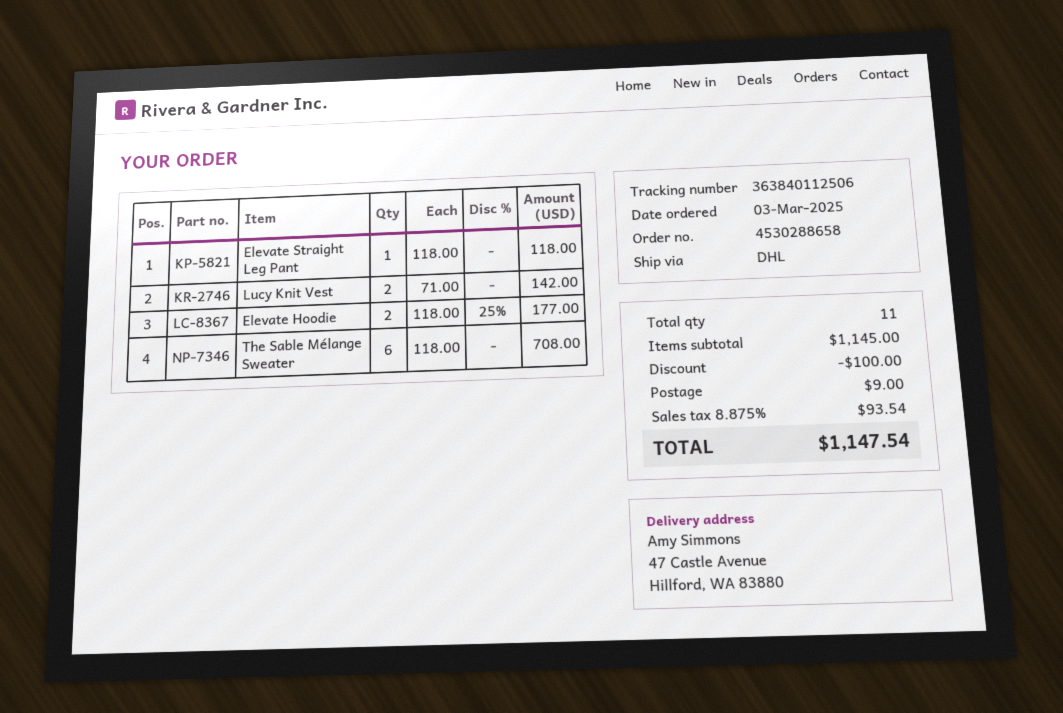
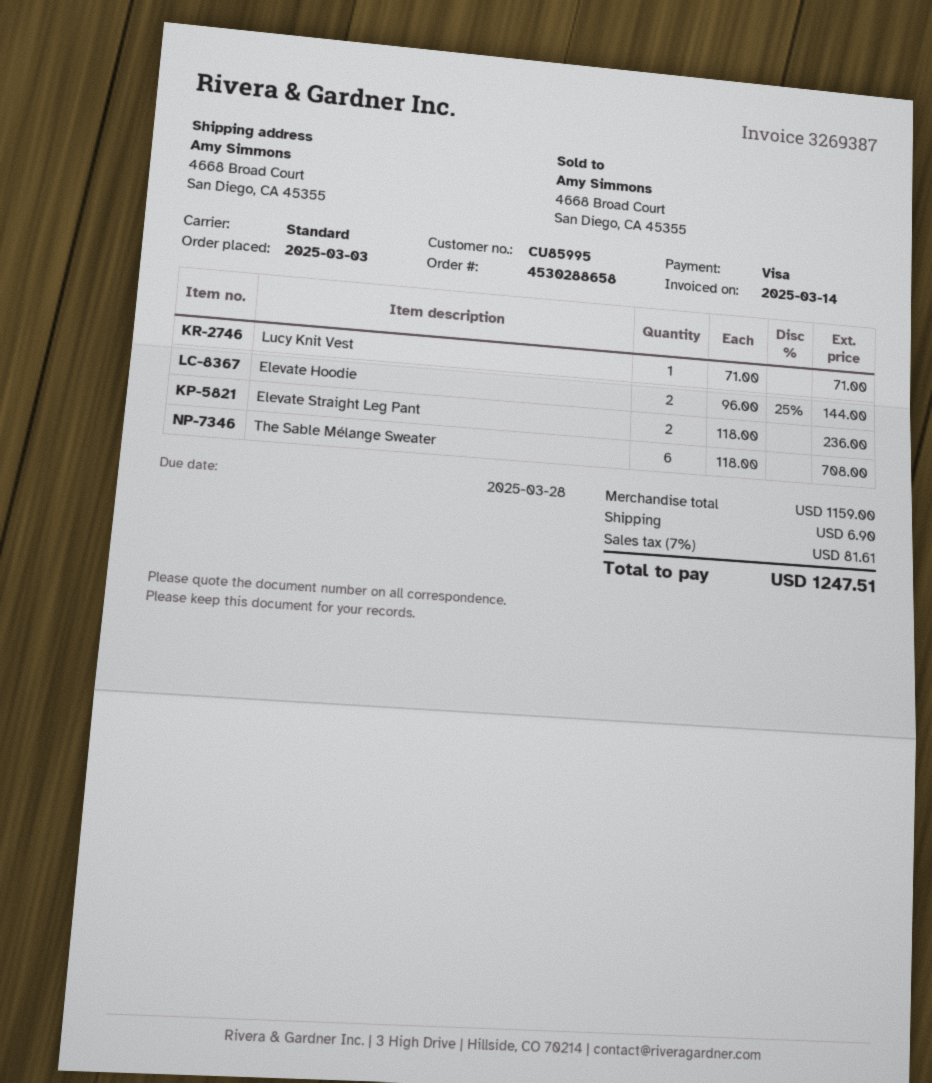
shipping method: DHL -> standard
ship to: 47 Castle Avenue, Hillford, WA 83880 -> 4668 Broad Court, San Diego, CA 45355
Elevate Straight Leg Pant: 1 x 118.00 = 118.00 -> 2 x 118.00 = 236.00
Lucy Knit Vest: 2 x 71.00 = 142.00 -> 1 x 71.00 = 71.00
Elevate Hoodie: 2 x 118.00 - 25% = 177.00 -> 2 x 96.00 - 25% = 144.00
subtotal: 1145.00 -> 1159.00
discount: 100.00 -> none
shipping: 9.00 -> 6.90
tax: 8.875% = 93.54 -> 7% = 81.61
total: 1147.54 -> 1247.51

